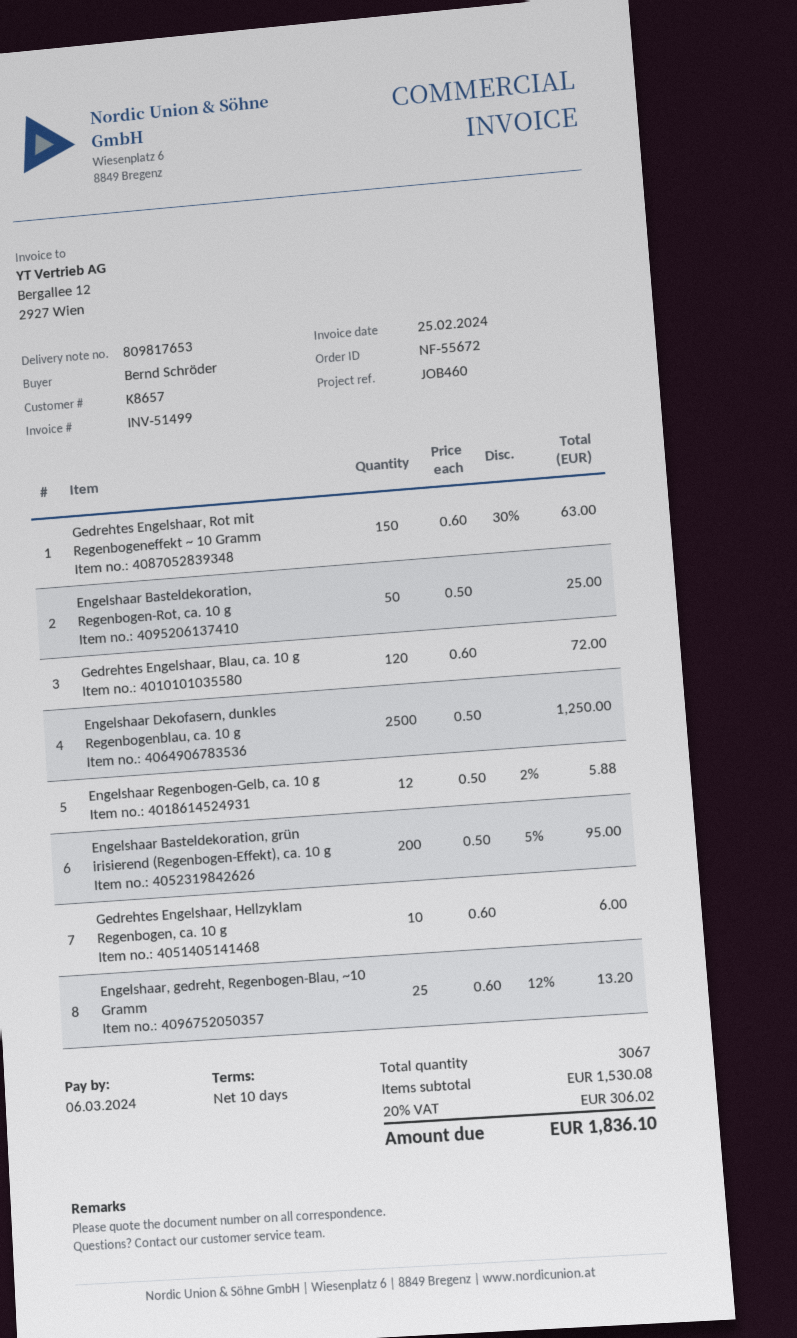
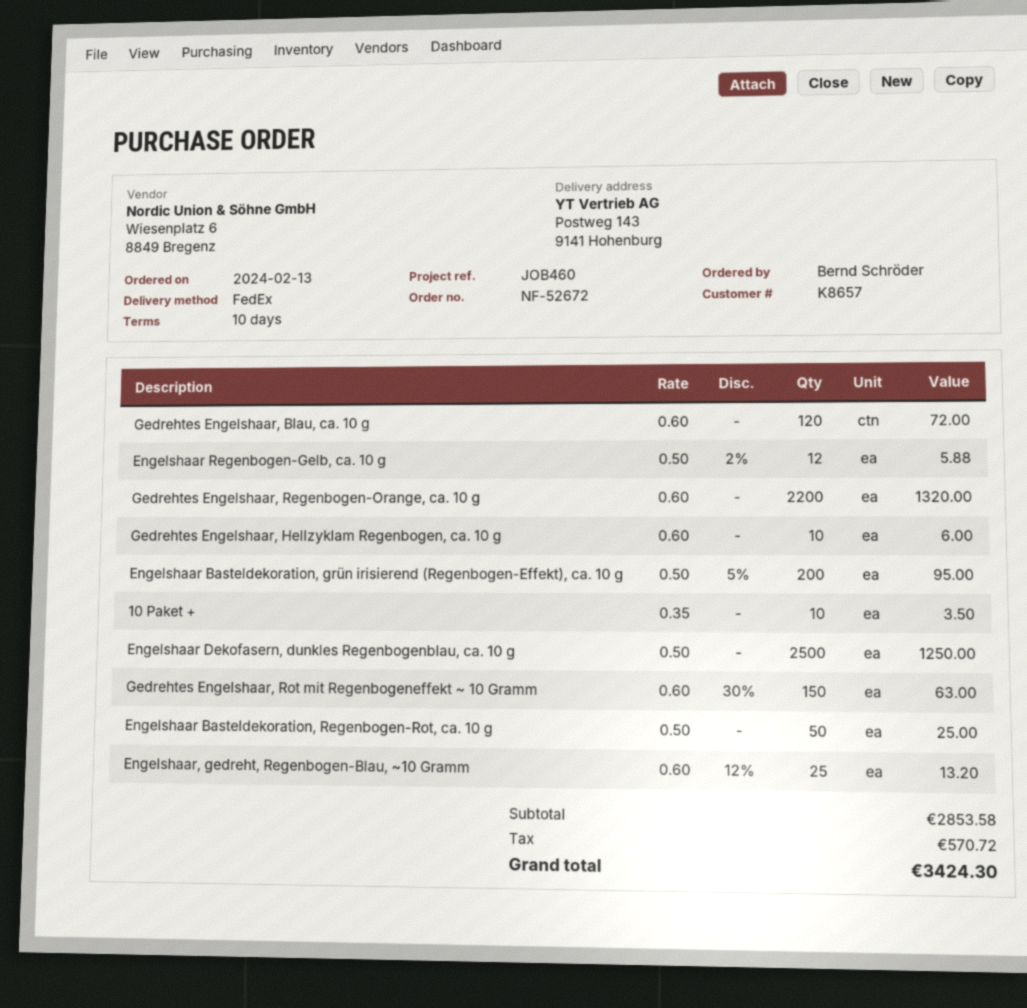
order number: NF-55672 -> NF-52672
Gedrehtes Engelshaar, Regenbogen-Orange, ca. 10 g: none -> 2200 x 0.60 = 1320.00
10 Paket +: none -> 10 x 0.35 = 3.50
subtotal: 1530.08 -> 2853.58
tax: 306.02 -> 570.72
total: 1836.10 -> 3424.30

